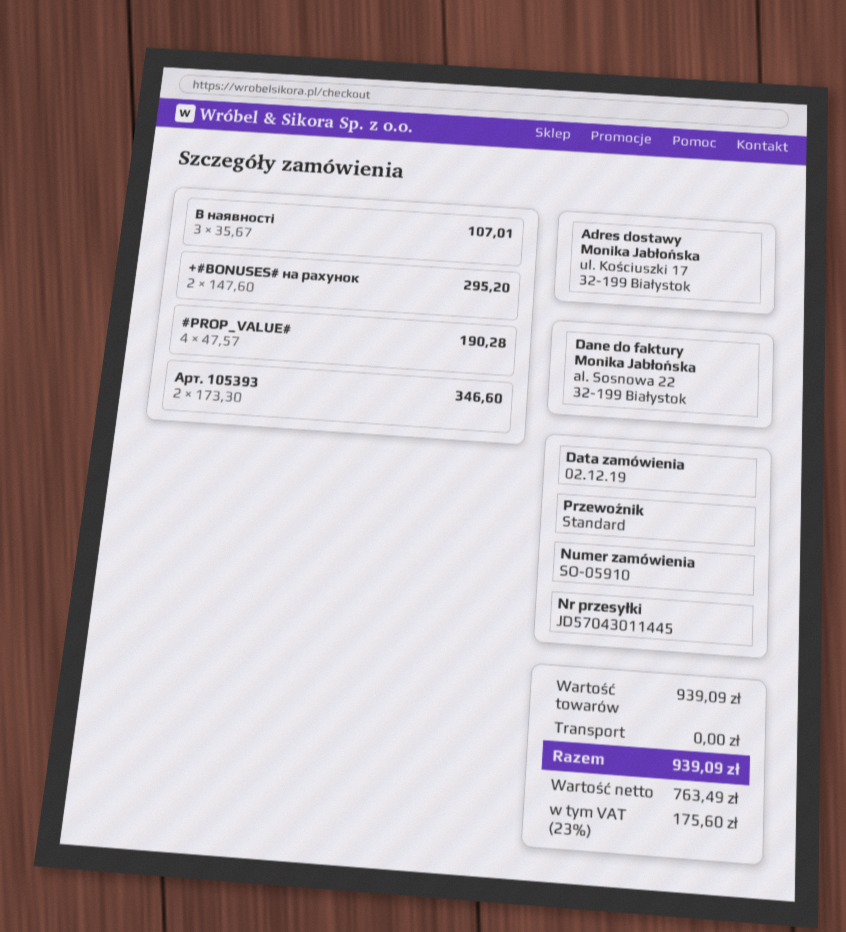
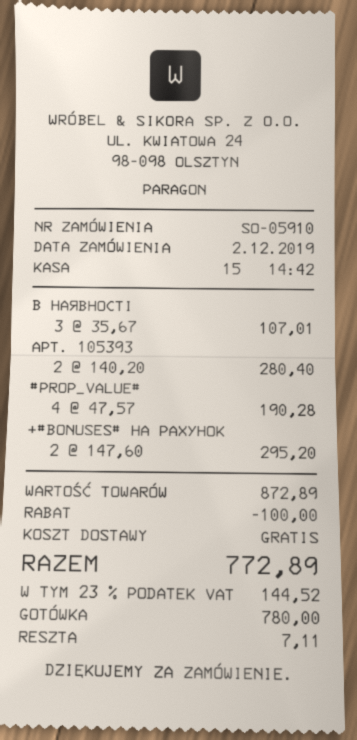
Арт. 105393: 2 x 173.30 = 346.60 -> 2 x 140.20 = 280.40
subtotal: 939.09 -> 872.89
discount: none -> 100.00
tax: 23% = 175.60 -> 23% = 144.52
total: 939.09 -> 772.89

